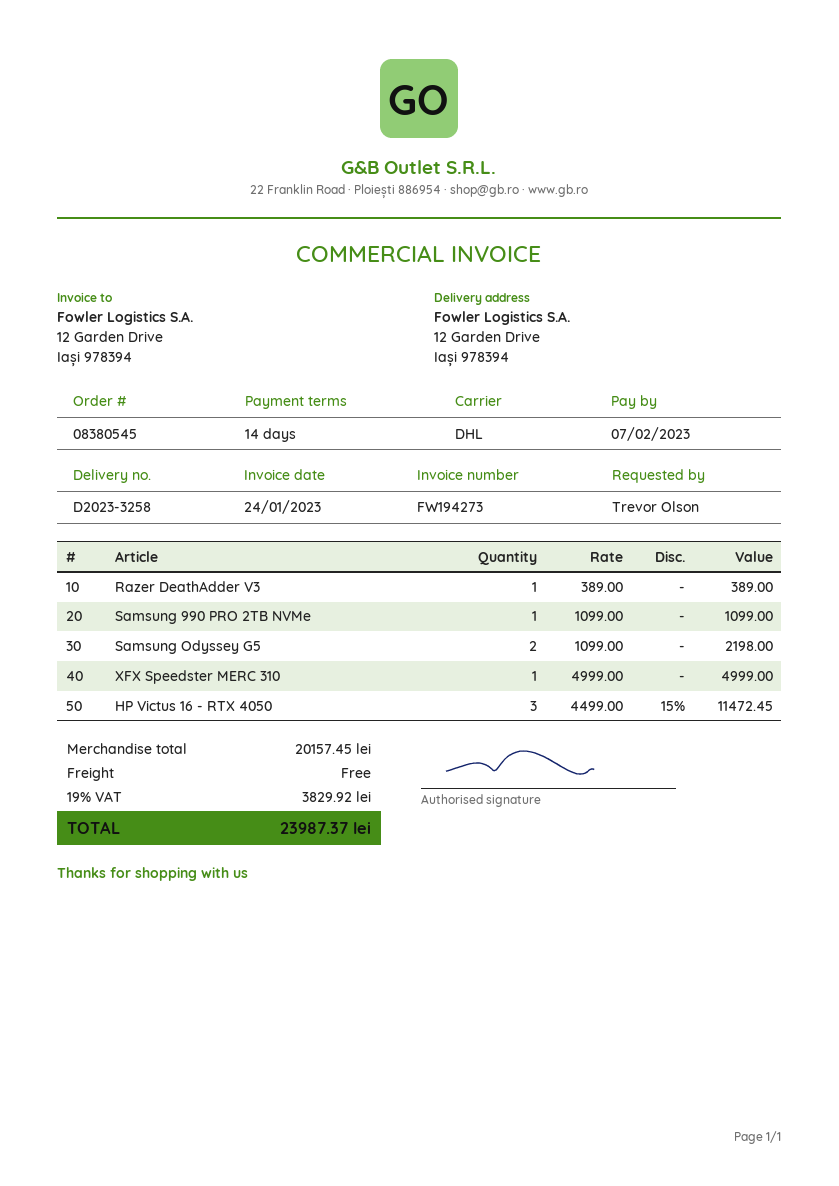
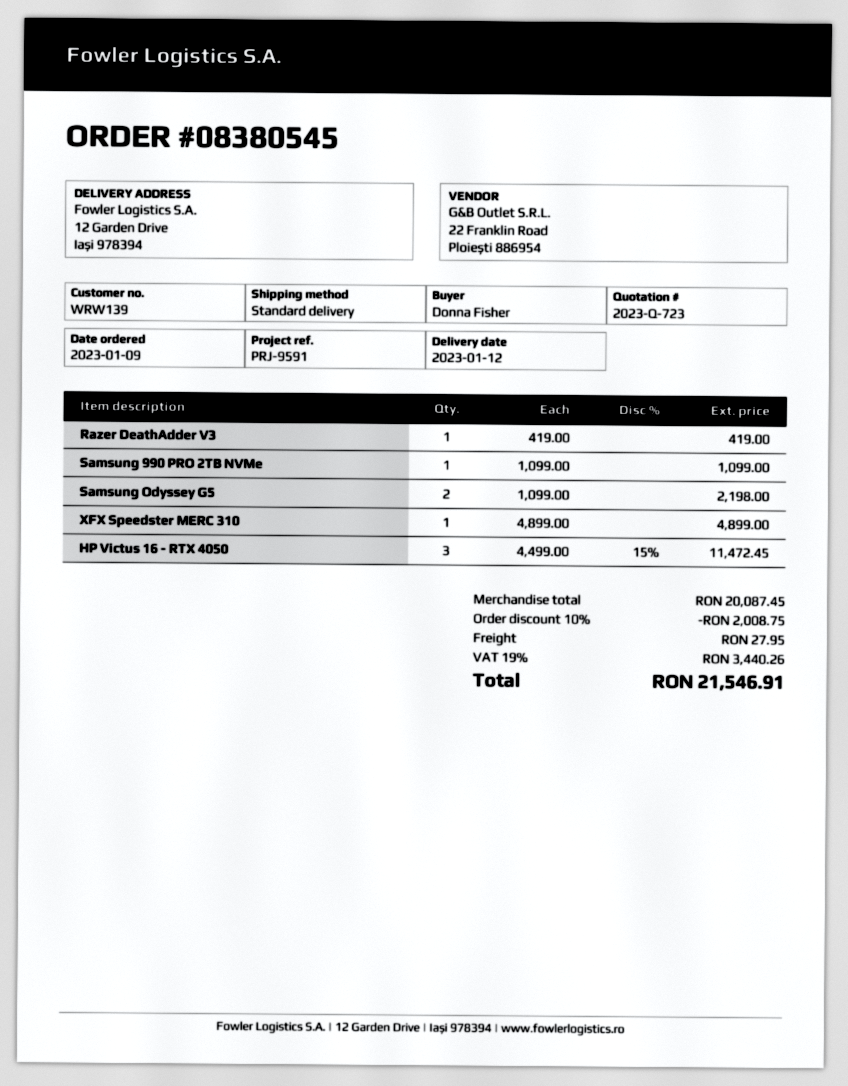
ordered by: Trevor Olson -> Donna Fisher
shipping method: DHL -> standard
Razer DeathAdder V3: 1 x 389.00 = 389.00 -> 1 x 419.00 = 419.00
XFX Speedster MERC 310: 1 x 4999.00 = 4999.00 -> 1 x 4899.00 = 4899.00
subtotal: 20157.45 -> 20087.45
discount: none -> 10% = 2008.75
shipping: 0.00 -> 27.95
tax: 19% = 3829.92 -> 19% = 3440.26
total: 23987.37 -> 21546.91

